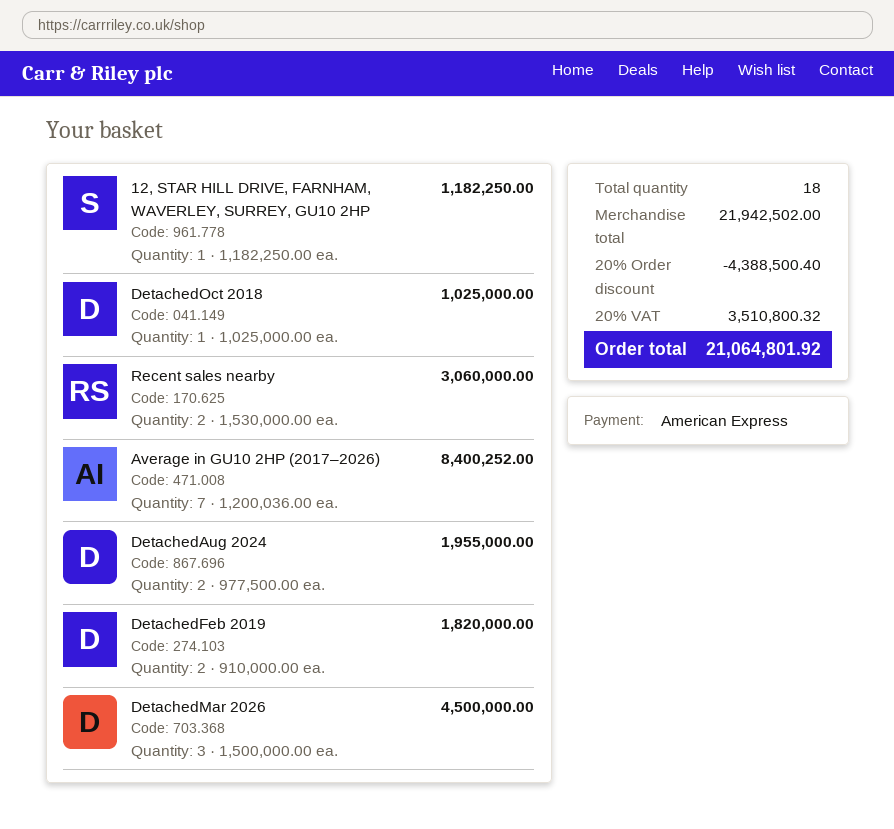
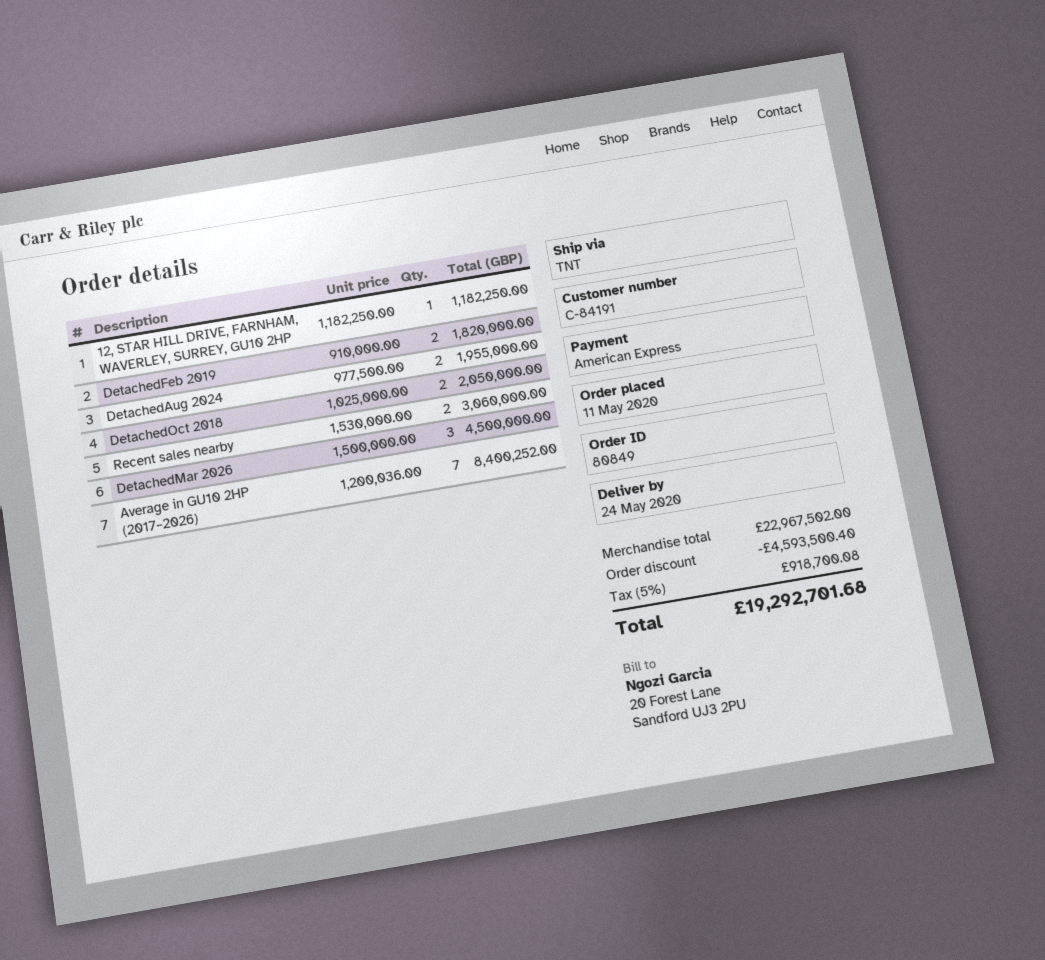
DetachedOct 2018: 1 x 1025000.00 = 1025000.00 -> 2 x 1025000.00 = 2050000.00
subtotal: 21942502.00 -> 22967502.00
discount: 4388500.40 -> 4593500.40
tax: 20% = 3510800.32 -> 5% = 918700.08
total: 21064801.92 -> 19292701.68

